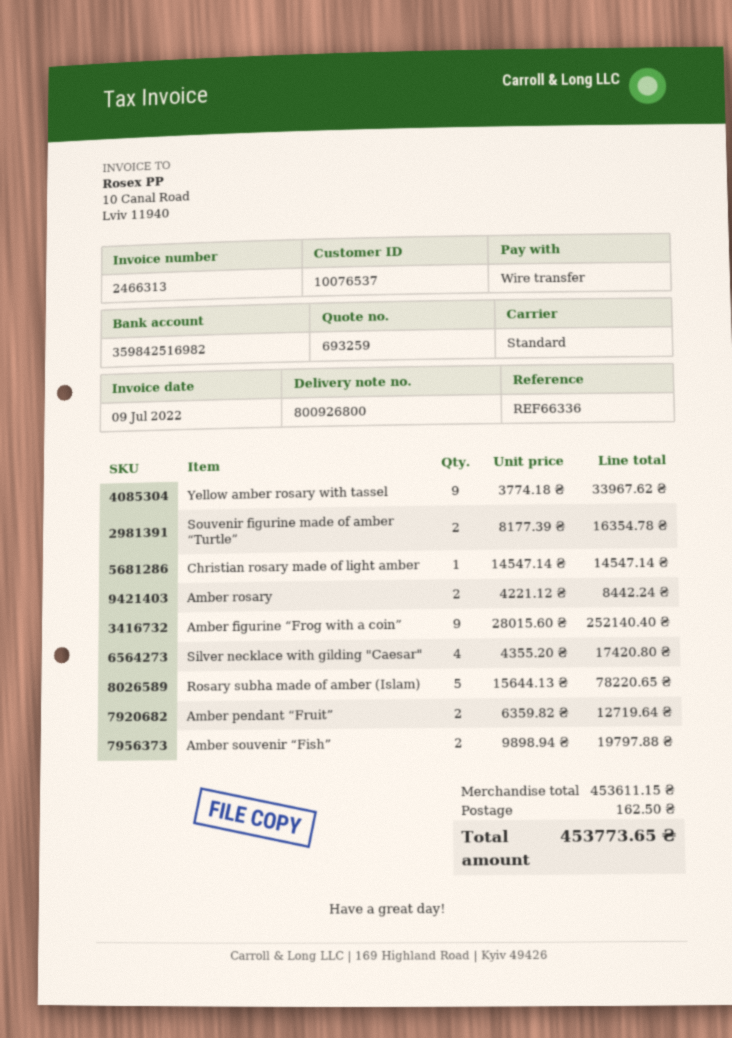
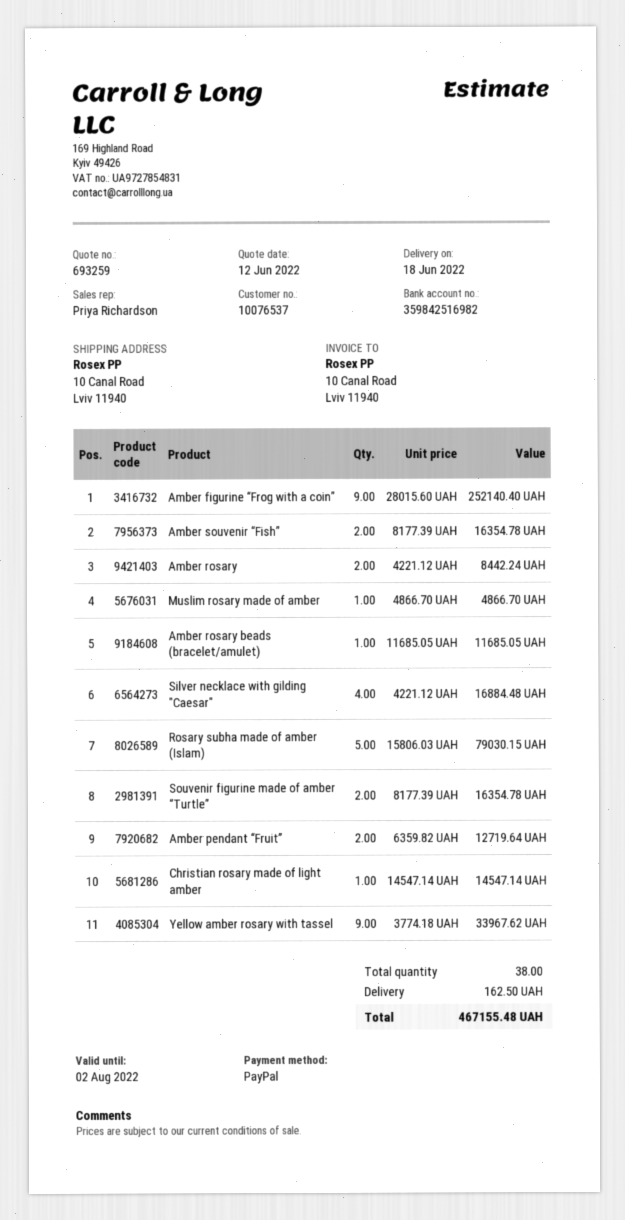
payment method: bank transfer -> PayPal
Silver necklace with gilding "Caesar": 4 x 4355.20 = 17420.80 -> 4 x 4221.12 = 16884.48
Rosary subha made of amber (Islam): 5 x 15644.13 = 78220.65 -> 5 x 15806.03 = 79030.15
Amber souvenir “Fish”: 2 x 9898.94 = 19797.88 -> 2 x 8177.39 = 16354.78
Muslim rosary made of amber: none -> 1 x 4866.70 = 4866.70
Amber rosary beads (bracelet/amulet): none -> 1 x 11685.05 = 11685.05
total: 453773.65 -> 467155.48

